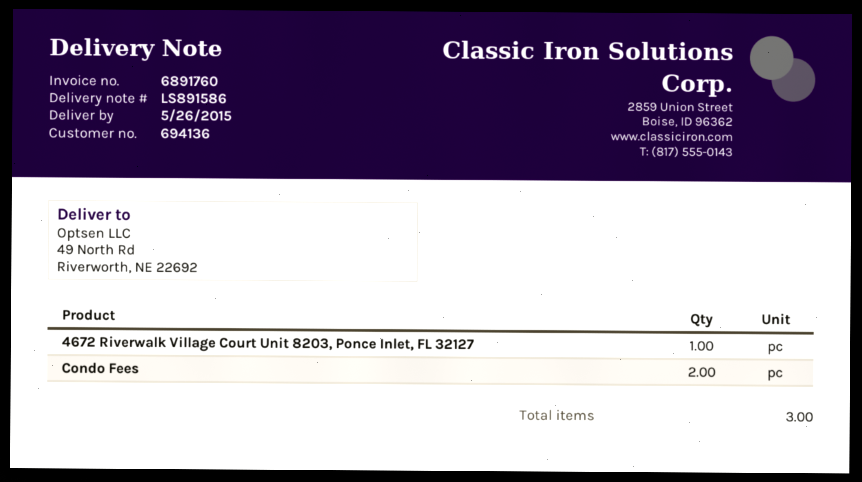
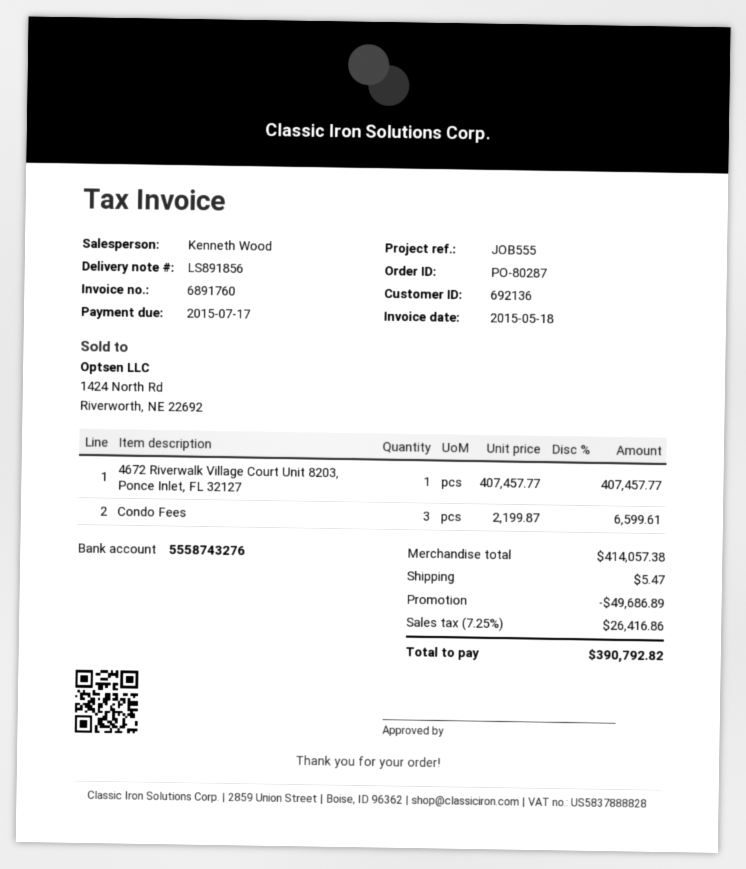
delivery note number: LS891586 -> LS891856
customer number: 694136 -> 692136
Condo Fees: 2 -> 3

